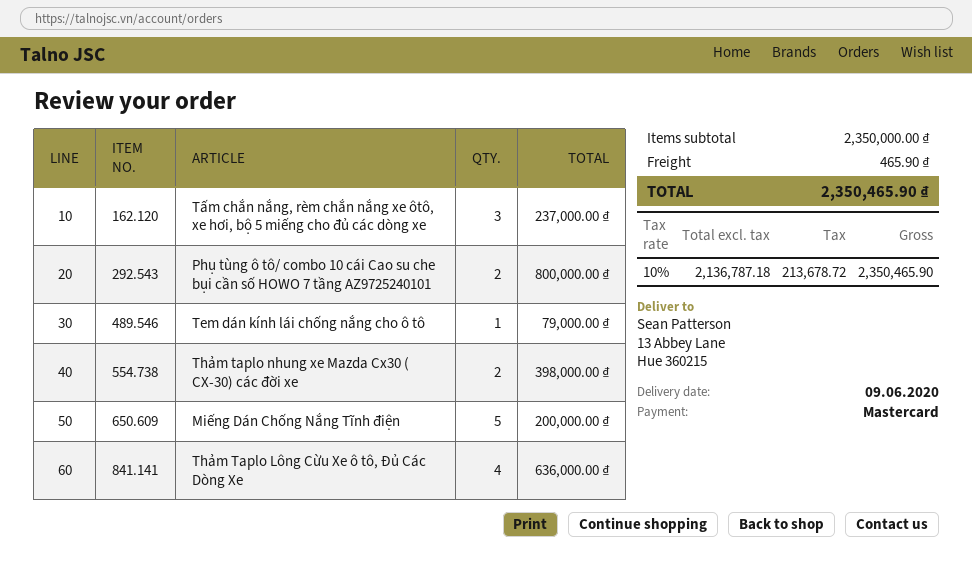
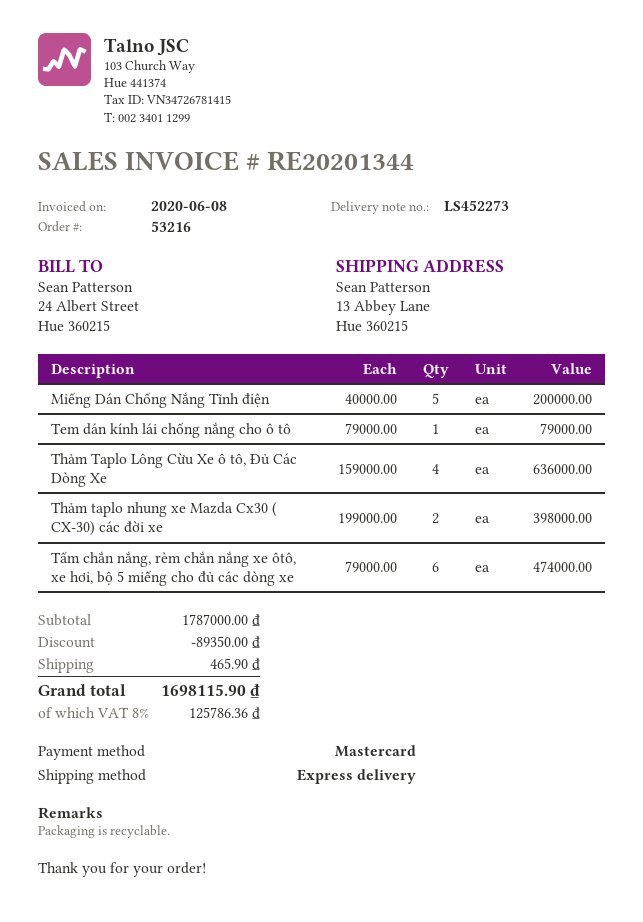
Tấm chắn nắng, rèm chắn nắng xe ôtô, xe hơi, bộ 5 miếng cho đủ các dòng xe: 3 for 237000.00 -> 6 for 474000.00
Phụ tùng ô tô/ combo 10 cái Cao su che bụi cần số HOWO 7 tầng AZ9725240101: 2 for 800000.00 -> none
subtotal: 2350000.00 -> 1787000.00
discount: none -> 89350.00
tax: 10% = 213678.72 -> 8% = 125786.36
total: 2350465.90 -> 1698115.90

